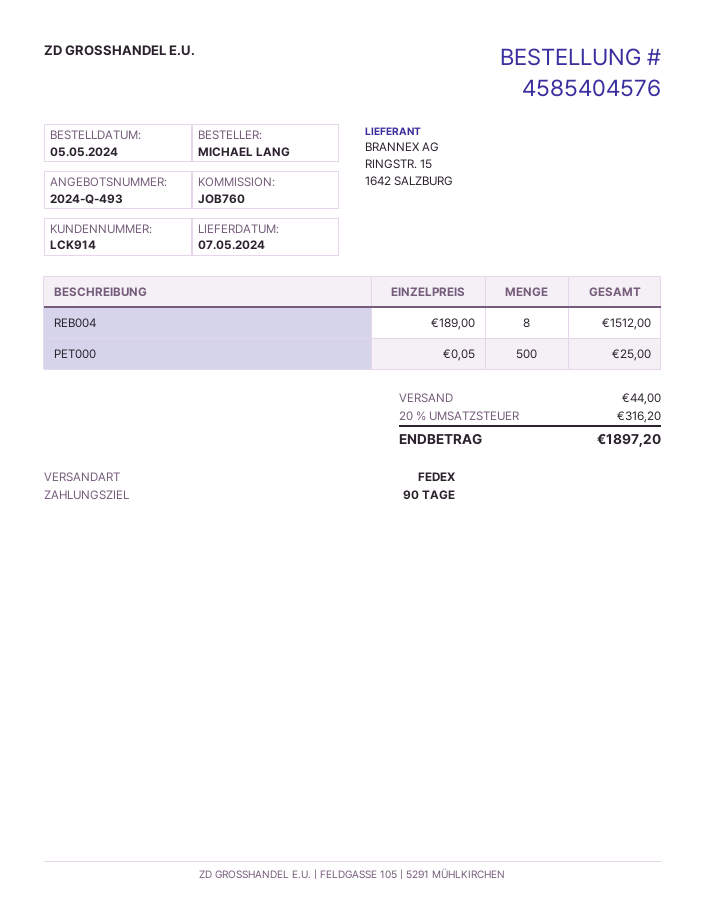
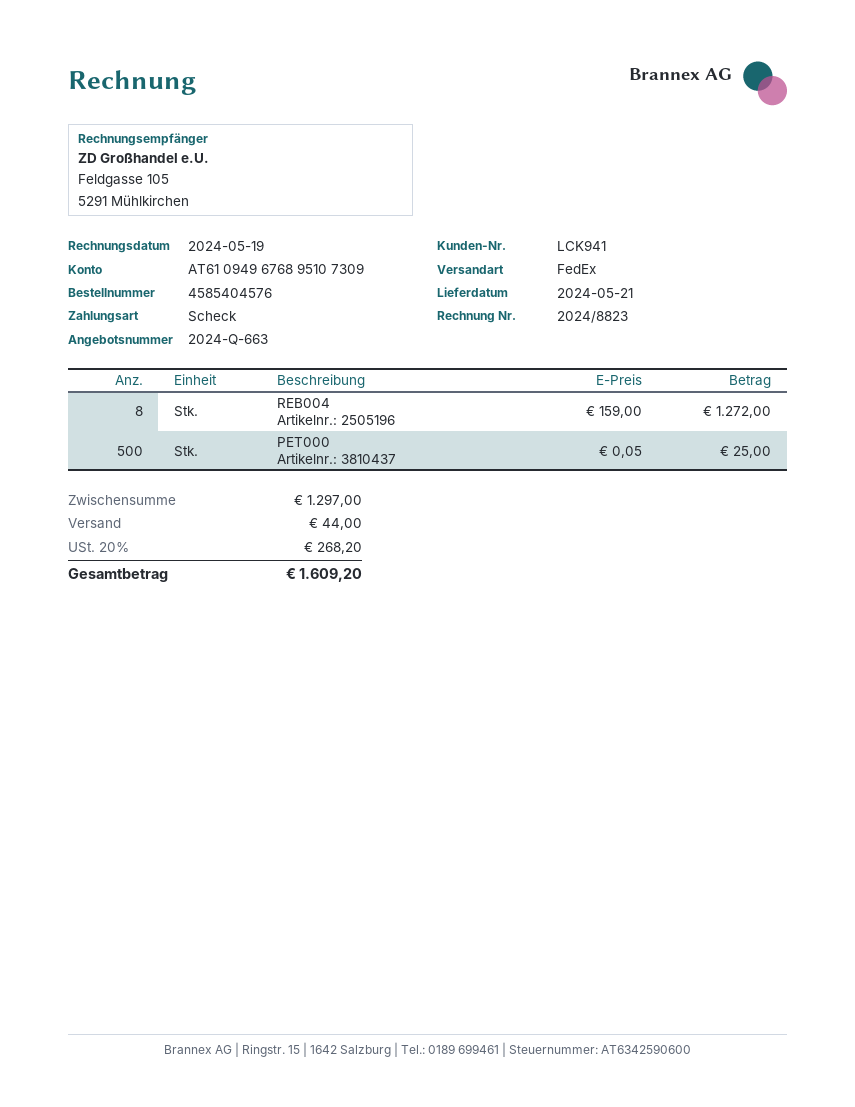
quote number: 2024-Q-493 -> 2024-Q-663
delivery date: 2024-05-07 -> 2024-05-21
customer number: LCK914 -> LCK941
REB004: 8 x 189.00 = 1512.00 -> 8 x 159.00 = 1272.00
tax: 20% = 316.20 -> 20% = 268.20
total: 1897.20 -> 1609.20

